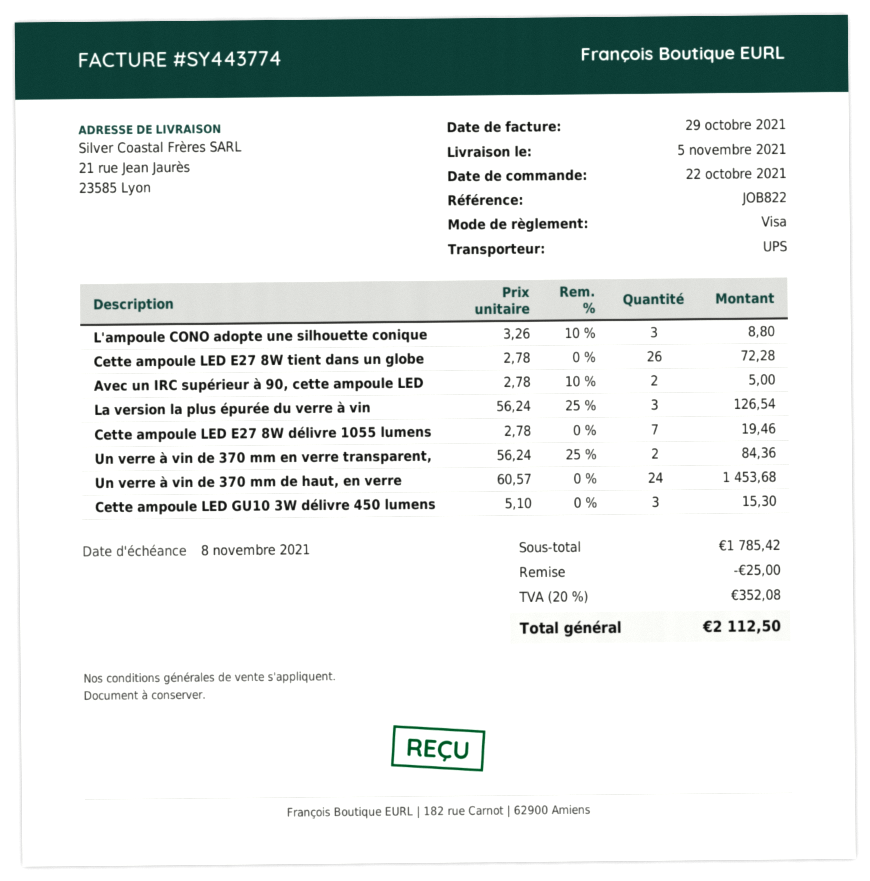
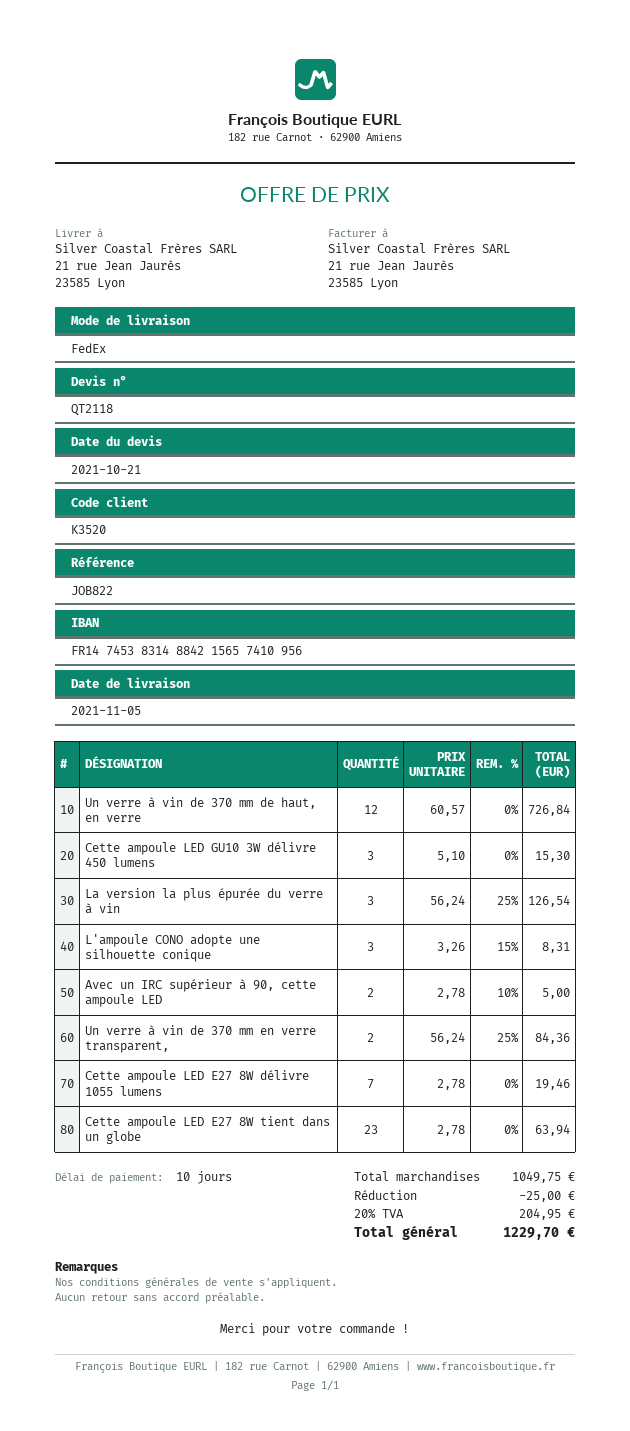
shipping method: UPS -> FedEx
L'ampoule CONO adopte une silhouette conique: 3 x 3.26 - 10% = 8.80 -> 3 x 3.26 - 15% = 8.31
Cette ampoule LED E27 8W tient dans un globe: 26 x 2.78 = 72.28 -> 23 x 2.78 = 63.94
Un verre à vin de 370 mm de haut, en verre: 24 x 60.57 = 1453.68 -> 12 x 60.57 = 726.84
subtotal: 1785.42 -> 1049.75
tax: 20% = 352.08 -> 20% = 204.95
total: 2112.50 -> 1229.70

